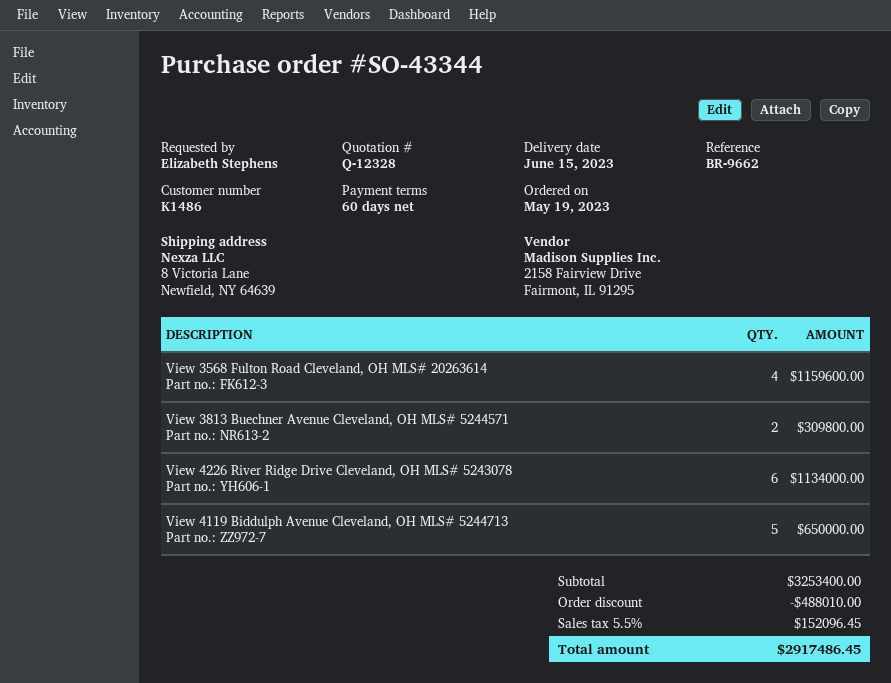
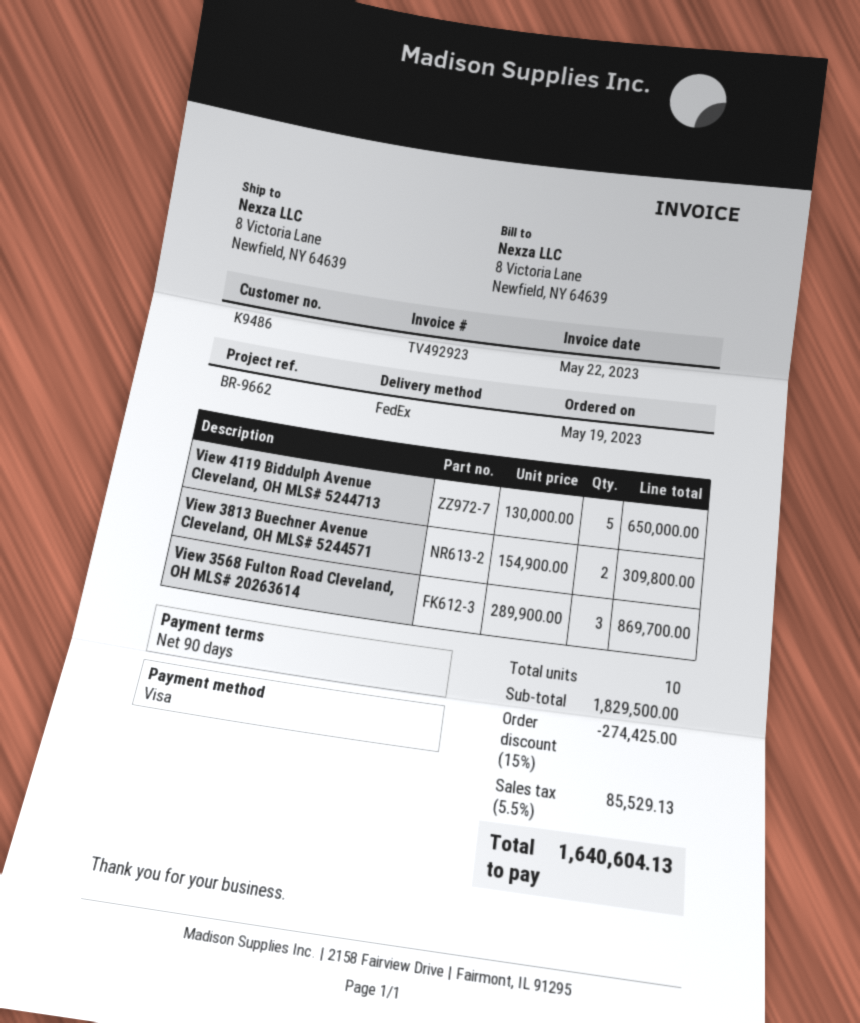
payment terms: 60 days -> 90 days
customer number: K1486 -> K9486
View 3568 Fulton Road Cleveland, OH MLS# 20263614: 4 for 1159600.00 -> 3 for 869700.00
View 4226 River Ridge Drive Cleveland, OH MLS# 5243078: 6 for 1134000.00 -> none
subtotal: 3253400.00 -> 1829500.00
discount: 488010.00 -> 274425.00
tax: 5.5% = 152096.45 -> 5.5% = 85529.13
total: 2917486.45 -> 1640604.13

